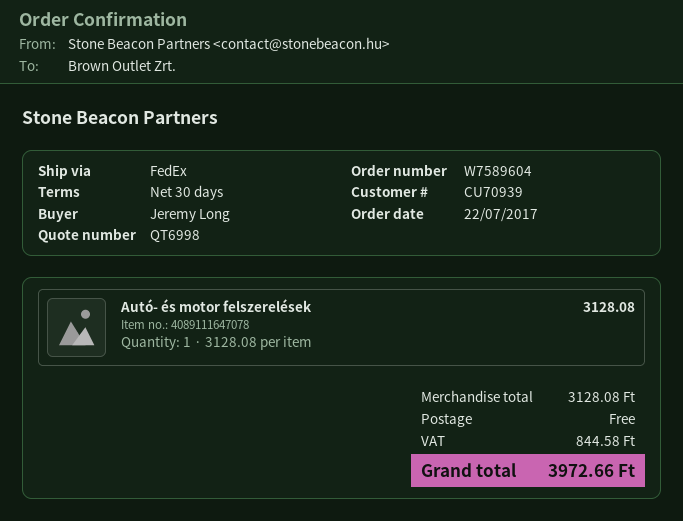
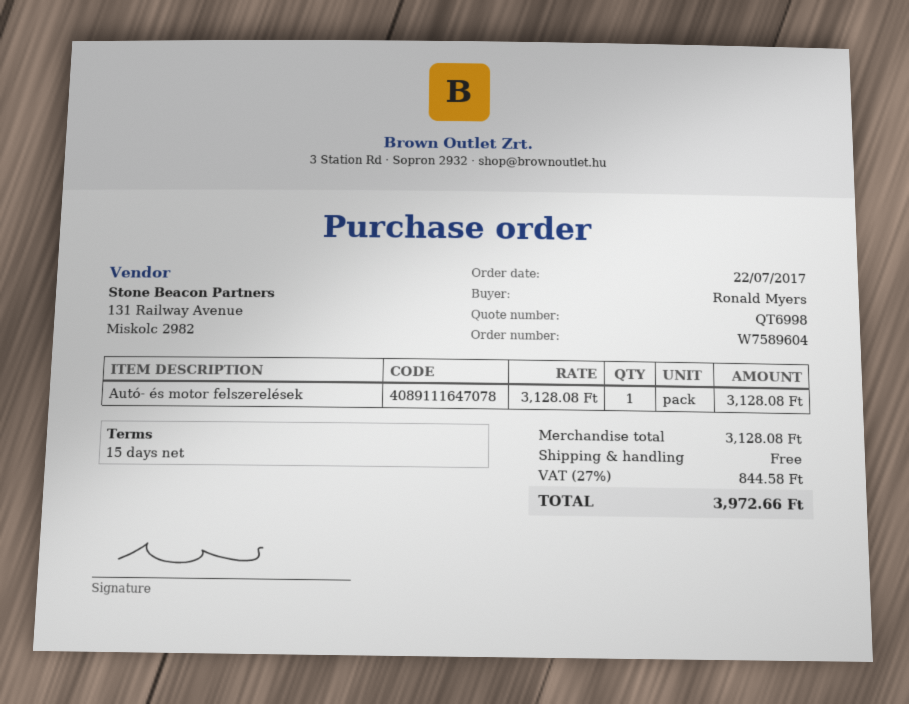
payment terms: 30 days -> 15 days
ordered by: Jeremy Long -> Ronald Myers

